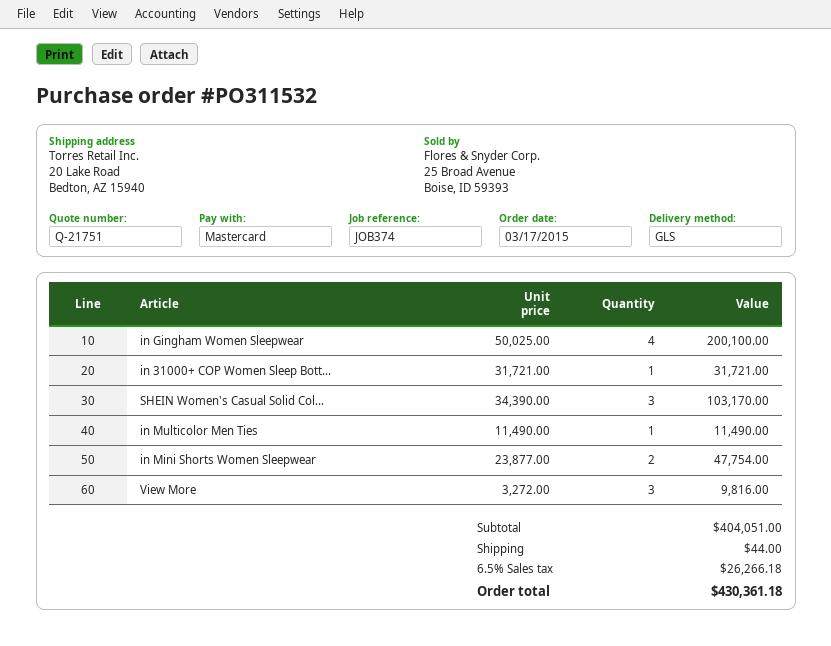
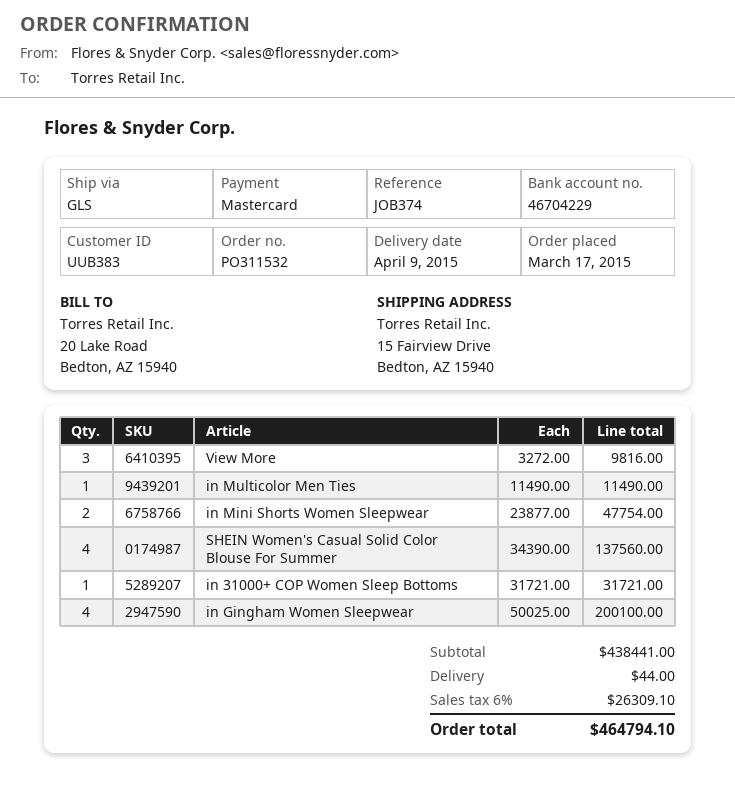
ship to: 20 Lake Road, Bedton, AZ 15940 -> 15 Fairview Drive, Bedton, AZ 15940
SHEIN Women's Casual Solid Col...: 3 x 34390.00 = 103170.00 -> 4 x 34390.00 = 137560.00
subtotal: 404051.00 -> 438441.00
tax: 6.5% = 26266.18 -> 6% = 26309.10
total: 430361.18 -> 464794.10

